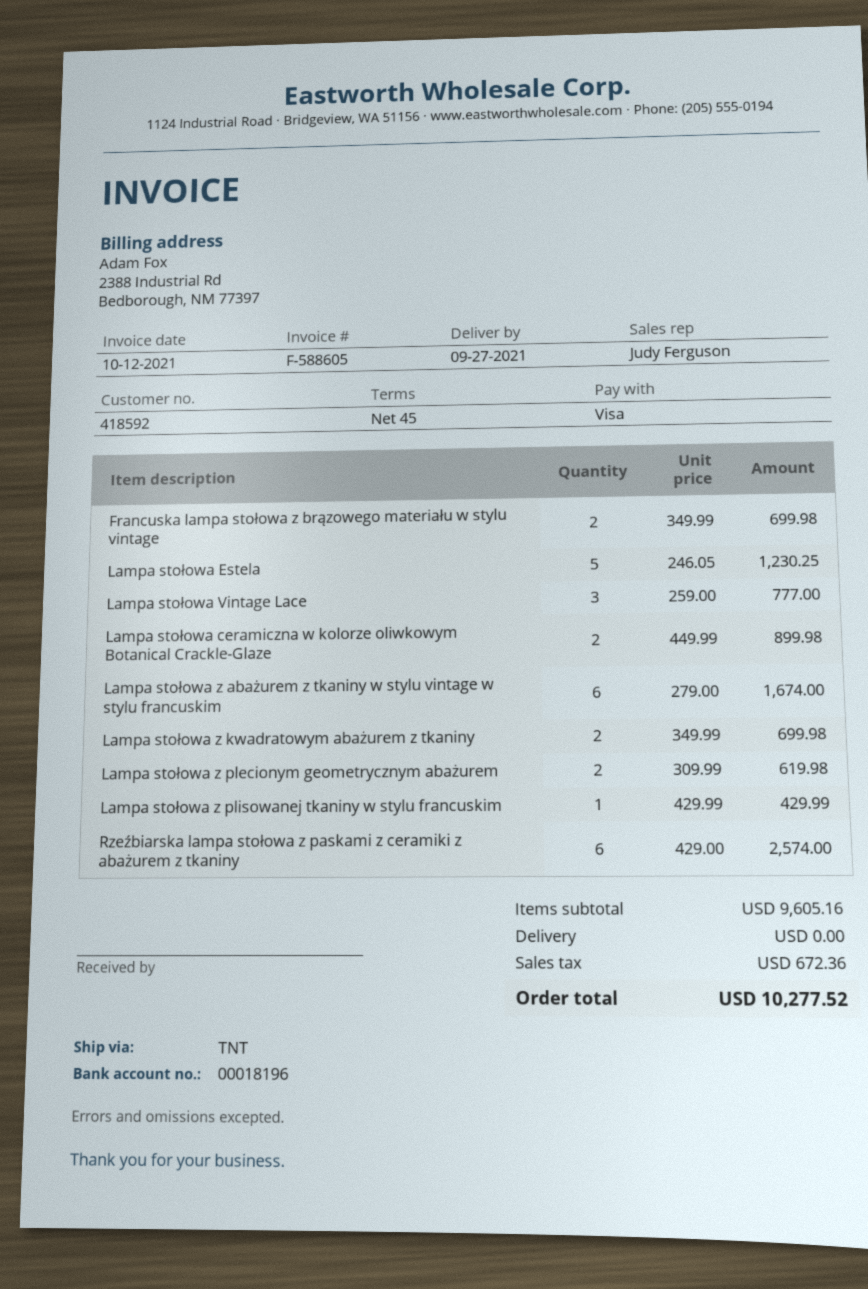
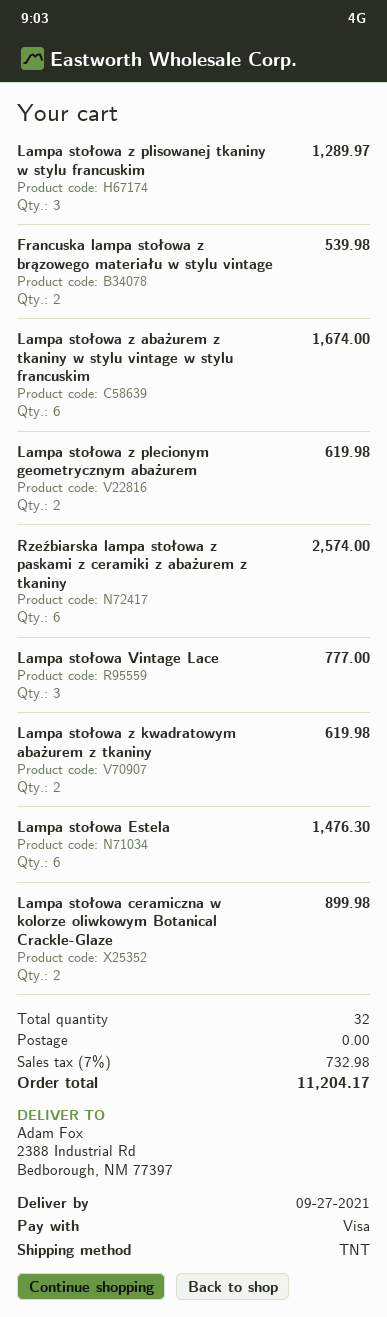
Francuska lampa stołowa z brązowego materiału w stylu vintage: 2 for 699.98 -> 2 for 539.98
Lampa stołowa Estela: 5 for 1230.25 -> 6 for 1476.30
Lampa stołowa z kwadratowym abażurem z tkaniny: 2 for 699.98 -> 2 for 619.98
Lampa stołowa z plisowanej tkaniny w stylu francuskim: 1 for 429.99 -> 3 for 1289.97
tax: 672.36 -> 732.98
total: 10277.52 -> 11204.17

